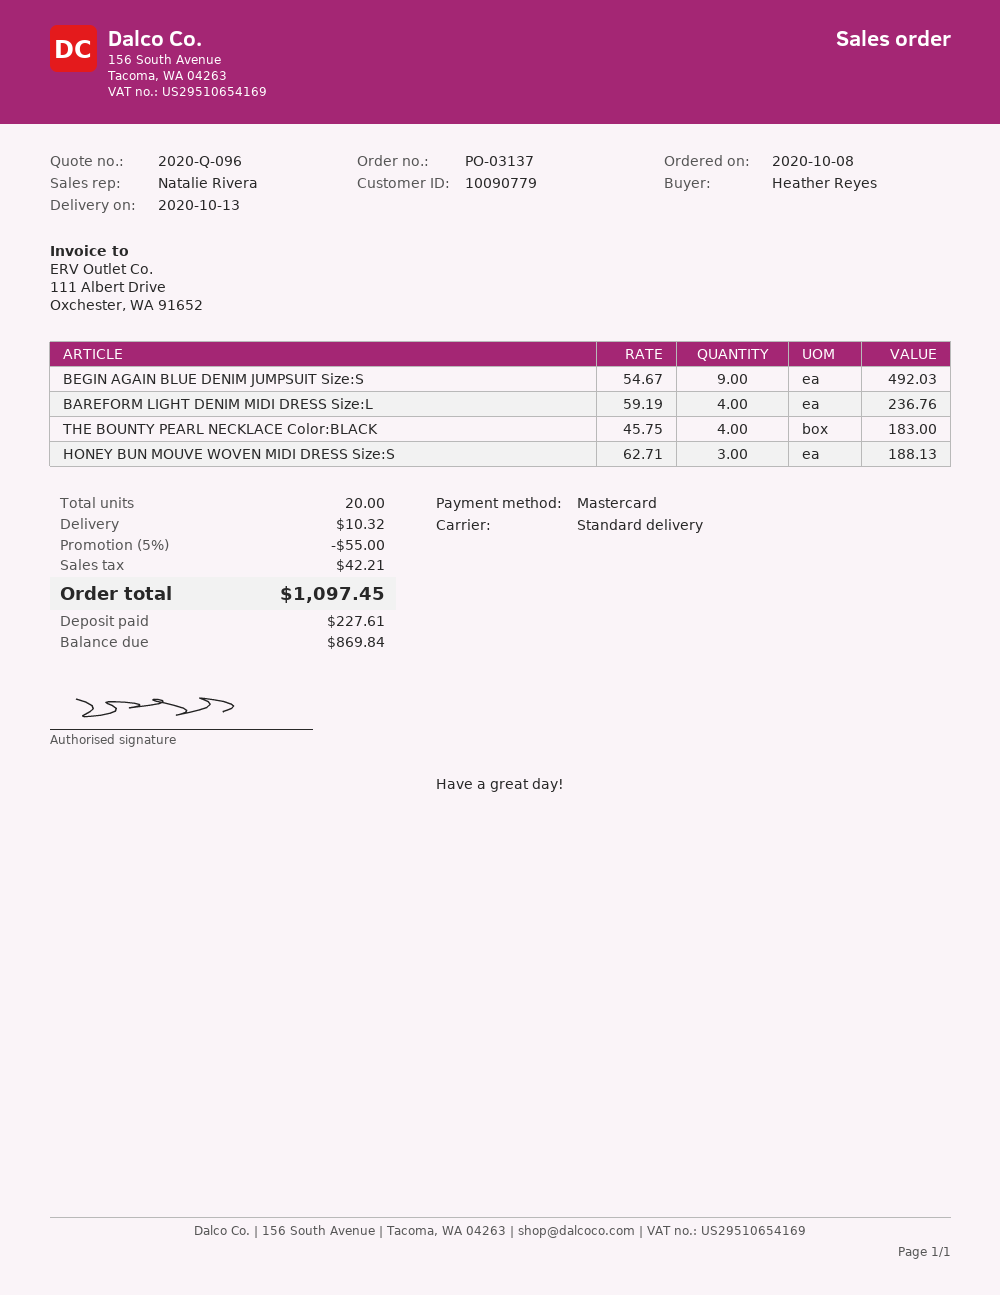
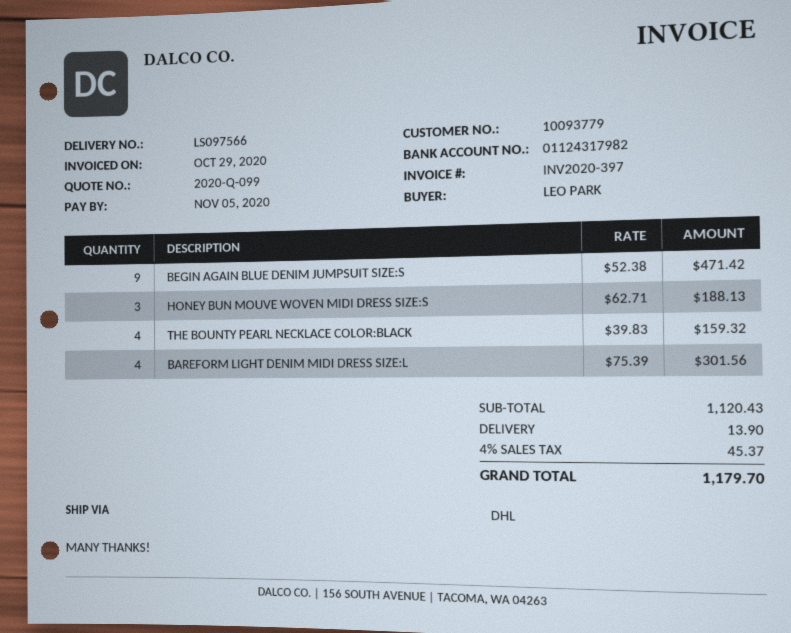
quote number: 2020-Q-096 -> 2020-Q-099
customer number: 10090779 -> 10093779
ordered by: Heather Reyes -> LEO PARK
shipping method: standard -> DHL
BEGIN AGAIN BLUE DENIM JUMPSUIT Size:S: 9 x 54.67 = 492.03 -> 9 x 52.38 = 471.42
BAREFORM LIGHT DENIM MIDI DRESS Size:L: 4 x 59.19 = 236.76 -> 4 x 75.39 = 301.56
THE BOUNTY PEARL NECKLACE Color:BLACK: 4 x 45.75 = 183.00 -> 4 x 39.83 = 159.32
discount: 5% = 55.00 -> none
shipping: 10.32 -> 13.90
tax: 42.21 -> 45.37
total: 1097.45 -> 1179.70

